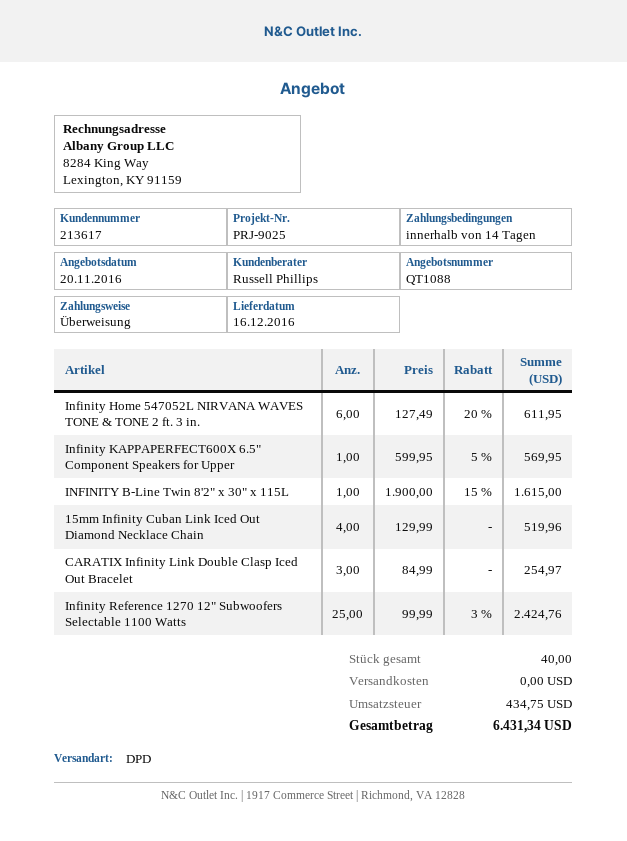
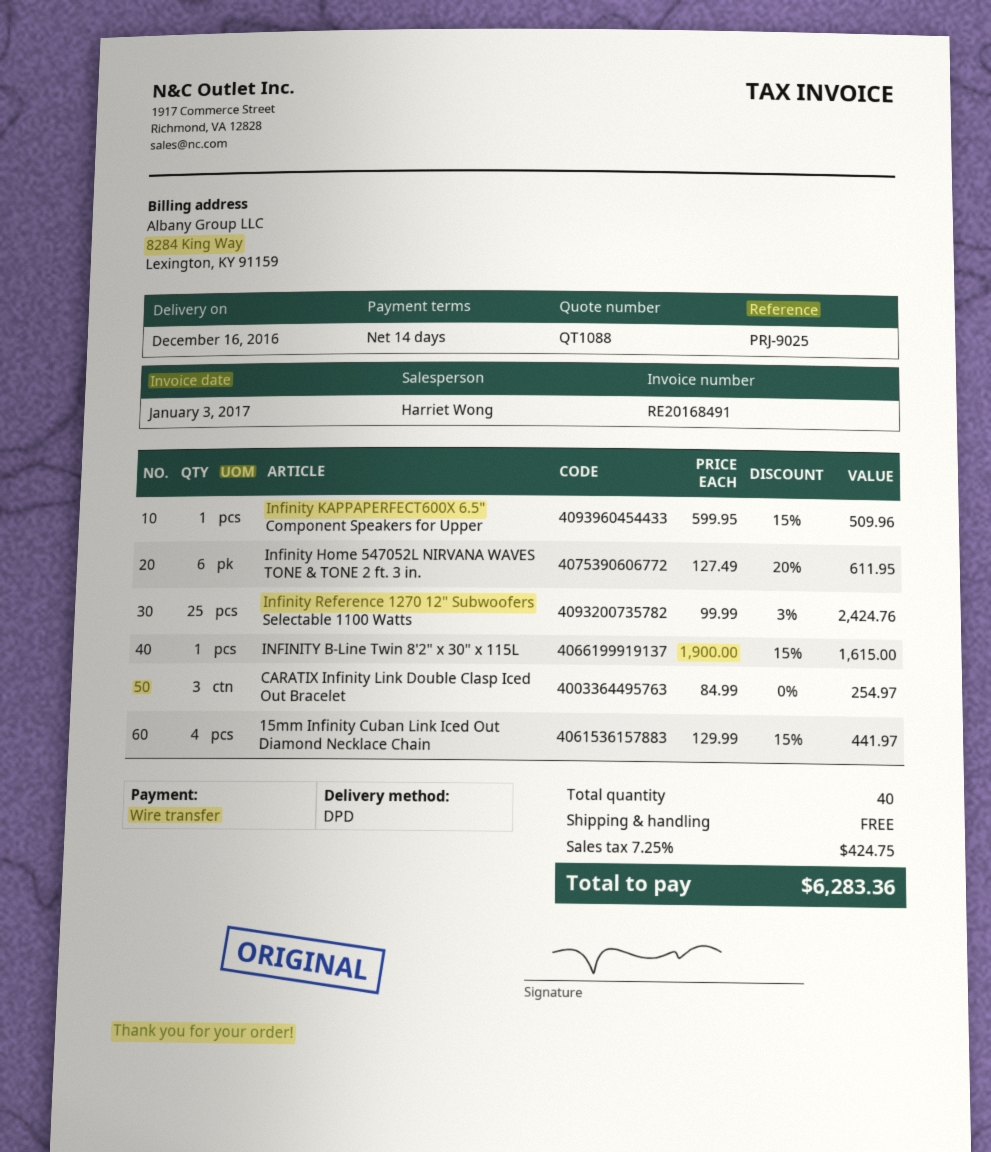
sales rep: Russell Phillips -> Harriet Wong
Infinity KAPPAPERFECT600X 6.5" Component Speakers for Upper: 1 x 599.95 - 5% = 569.95 -> 1 x 599.95 - 15% = 509.96
15mm Infinity Cuban Link Iced Out Diamond Necklace Chain: 4 x 129.99 = 519.96 -> 4 x 129.99 - 15% = 441.97
tax: 434.75 -> 424.75
total: 6431.34 -> 6283.36

